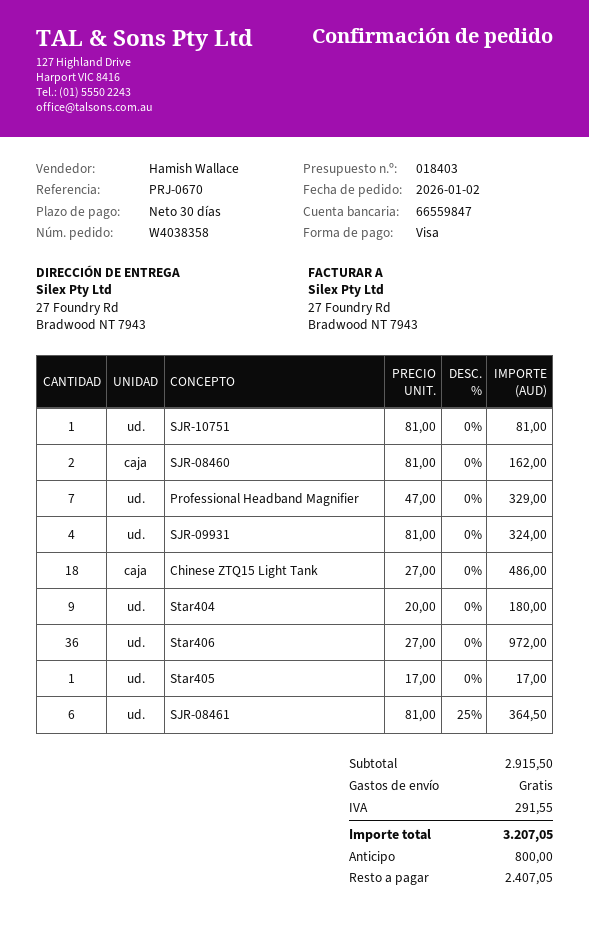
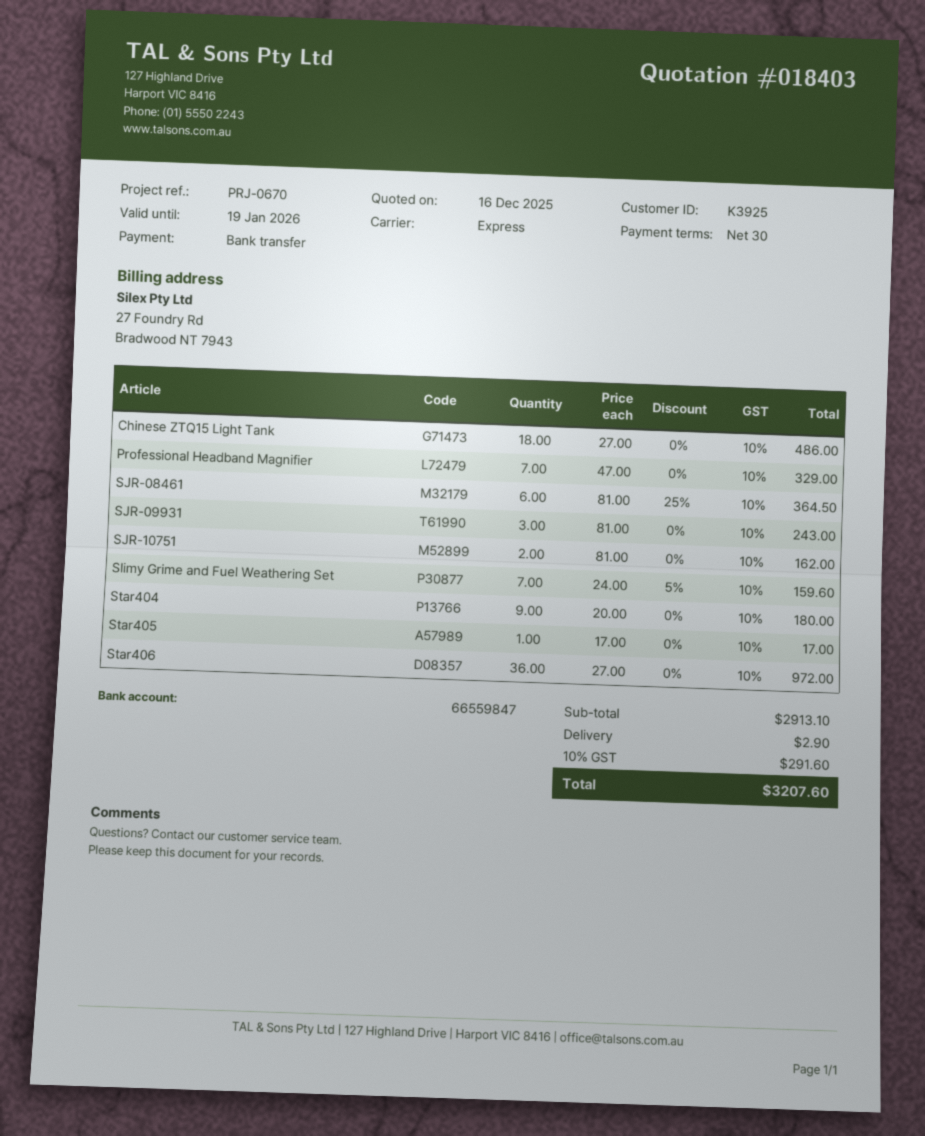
payment method: Visa -> bank transfer
SJR-10751: 1 x 81.00 = 81.00 -> 2 x 81.00 = 162.00
SJR-08460: 2 x 81.00 = 162.00 -> none
SJR-09931: 4 x 81.00 = 324.00 -> 3 x 81.00 = 243.00
Slimy Grime and Fuel Weathering Set: none -> 7 x 24.00 - 5% = 159.60
subtotal: 2915.50 -> 2913.10
shipping: 0.00 -> 2.90
tax: 291.55 -> 291.60
total: 3207.05 -> 3207.60

